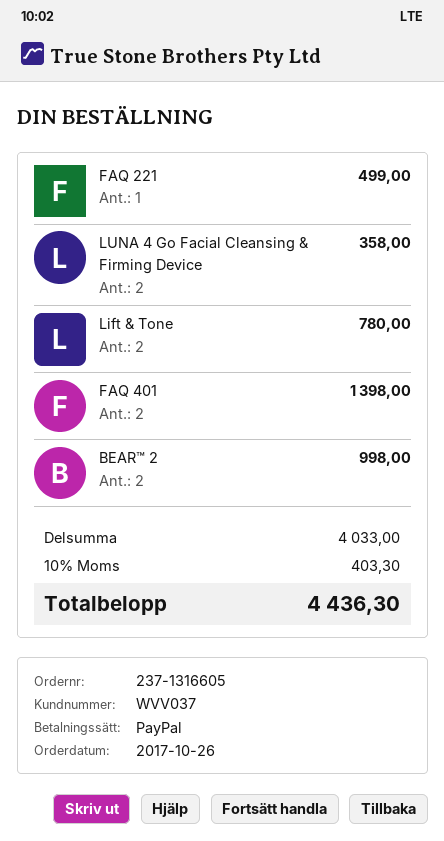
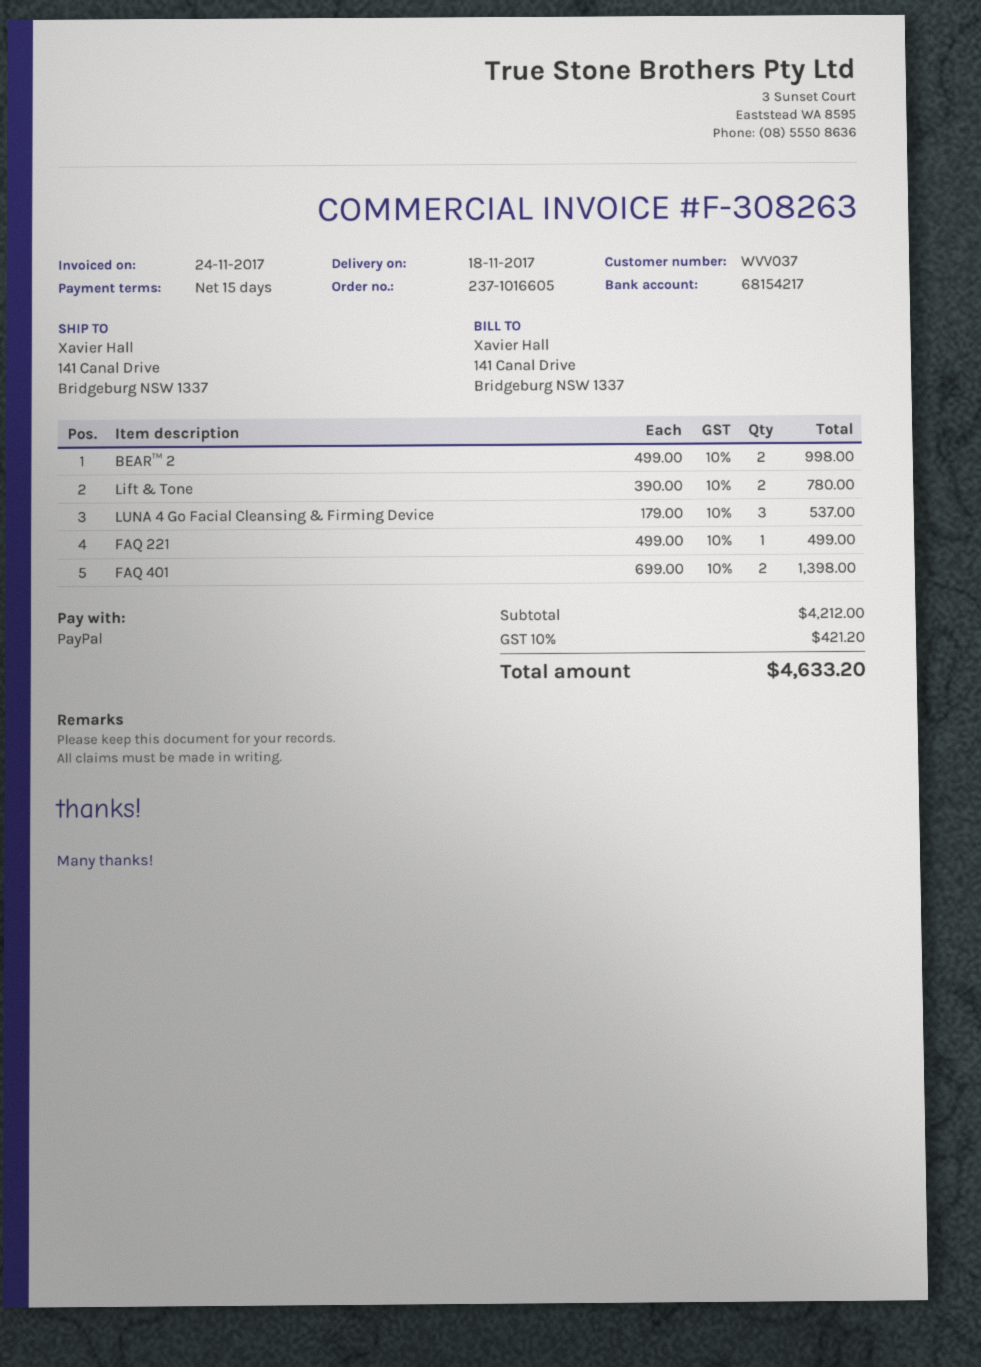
order number: 237-1316605 -> 237-1016605
LUNA 4 Go Facial Cleansing & Firming Device: 2 for 358.00 -> 3 for 537.00
subtotal: 4033.00 -> 4212.00
tax: 10% = 403.30 -> 10% = 421.20
total: 4436.30 -> 4633.20

